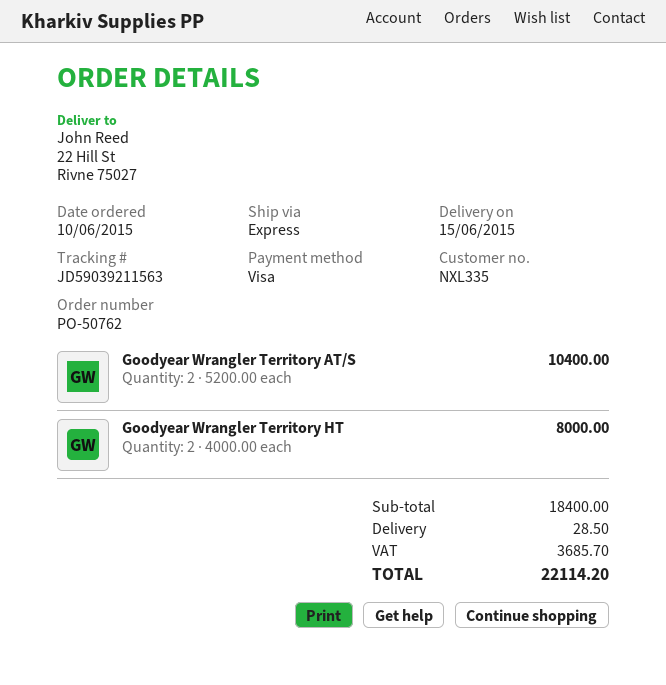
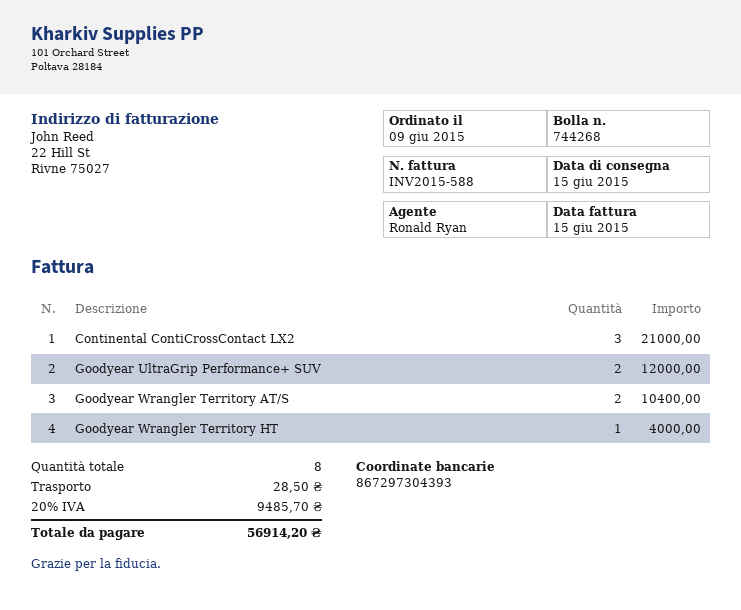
order date: 2015-06-10 -> 2015-06-09
Goodyear Wrangler Territory HT: 2 for 8000.00 -> 1 for 4000.00
Continental ContiCrossContact LX2: none -> 3 for 21000.00
Goodyear UltraGrip Performance+ SUV: none -> 2 for 12000.00
tax: 3685.70 -> 9485.70
total: 22114.20 -> 56914.20

